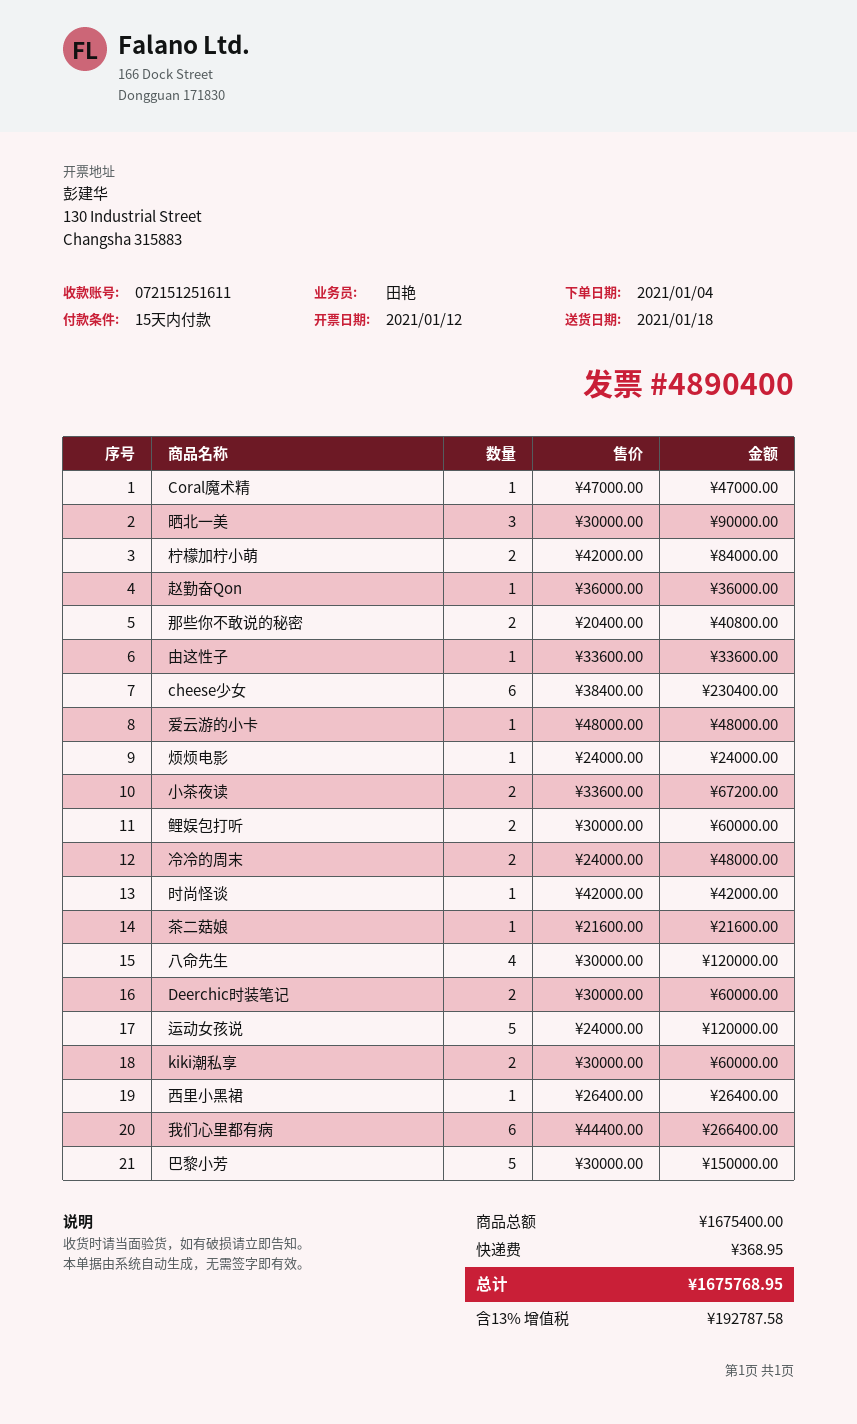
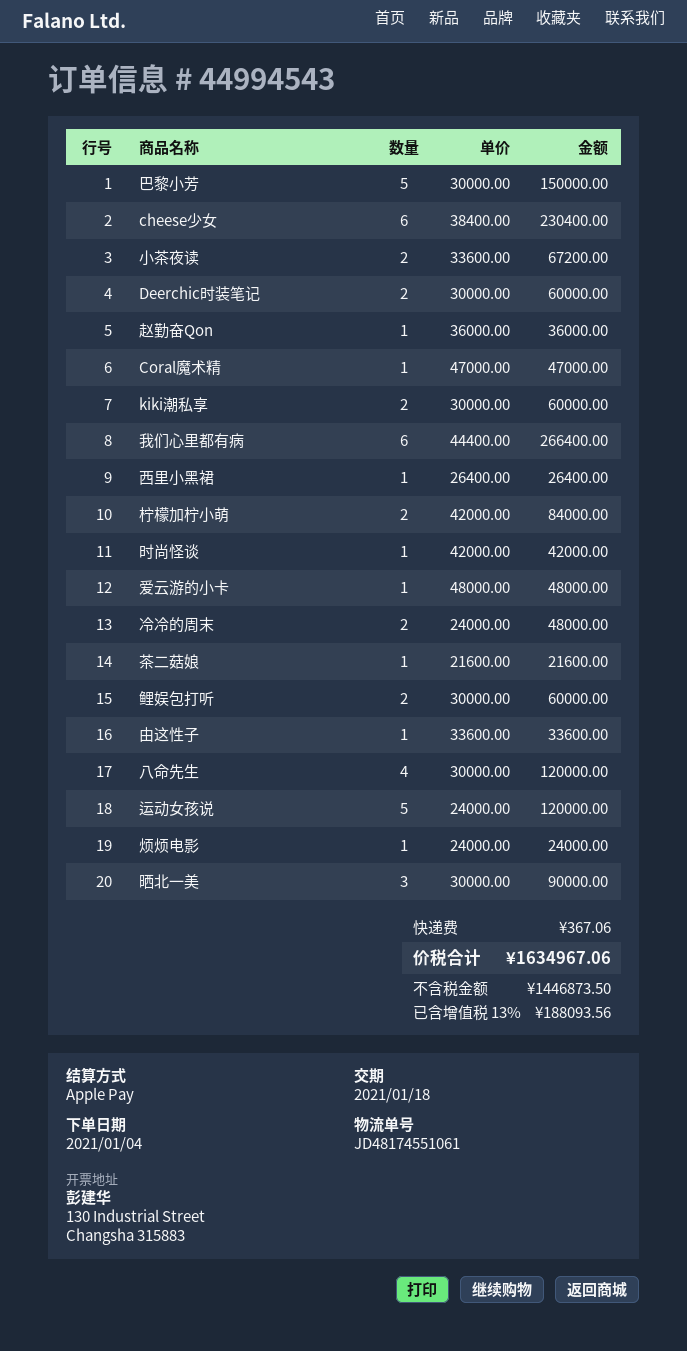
那些你不敢说的秘密: 2 x 20400.00 = 40800.00 -> none
shipping: 368.95 -> 367.06
tax: 13% = 192787.58 -> 13% = 188093.56
total: 1675768.95 -> 1634967.06

